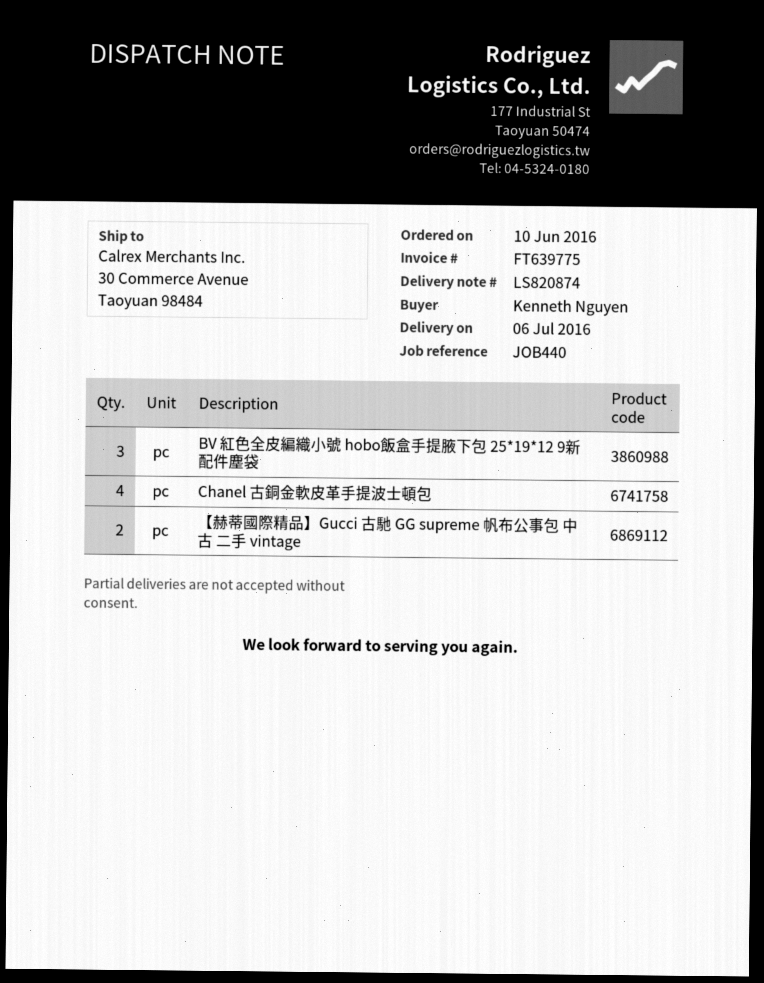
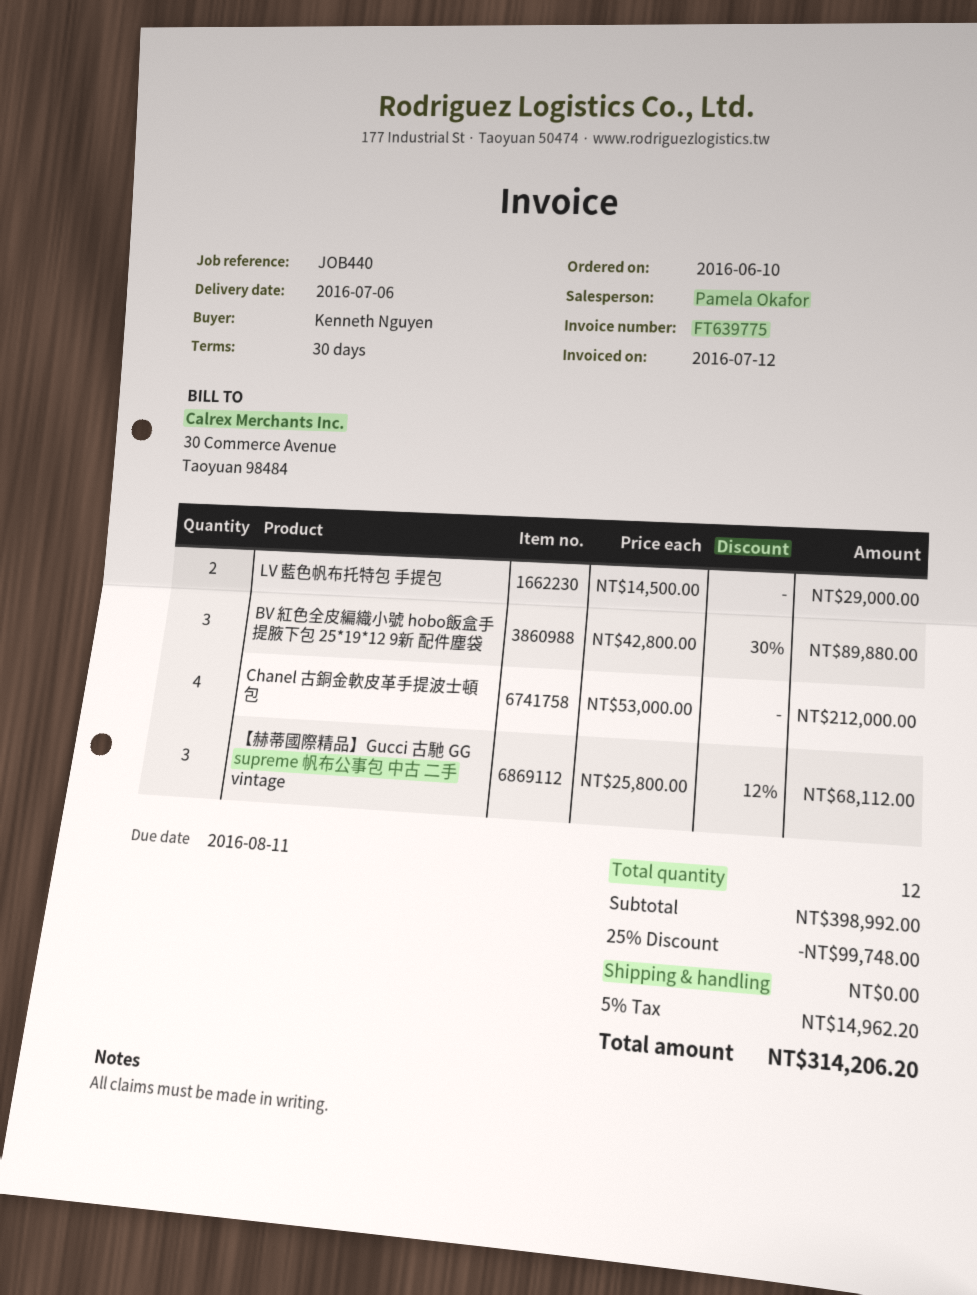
【赫蒂國際精品】Gucci 古馳 GG supreme 帆布公事包 中古 二手 vintage: 2 -> 3
LV 藍色帆布托特包 手提包: none -> 2

